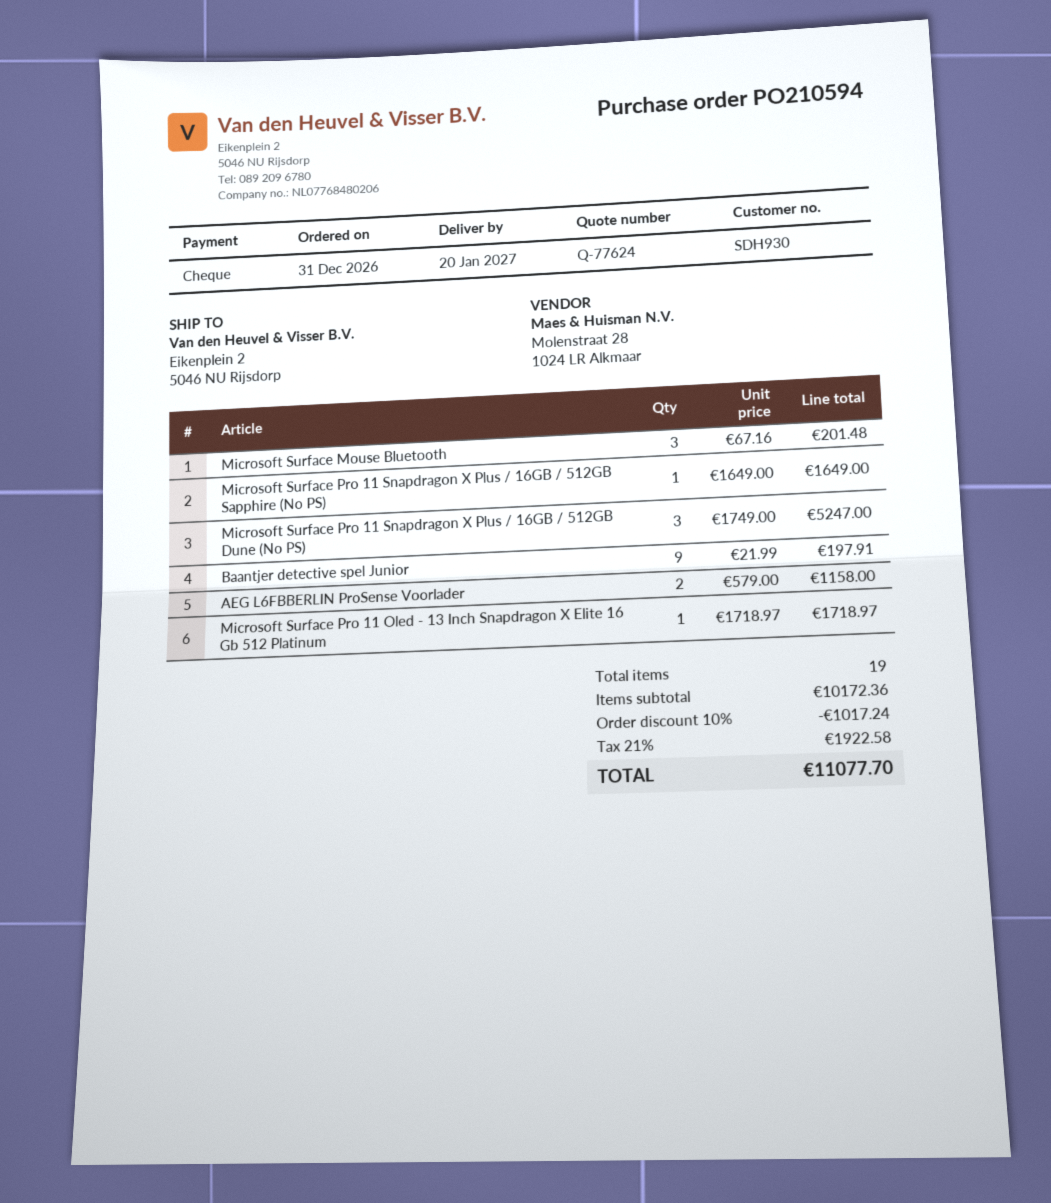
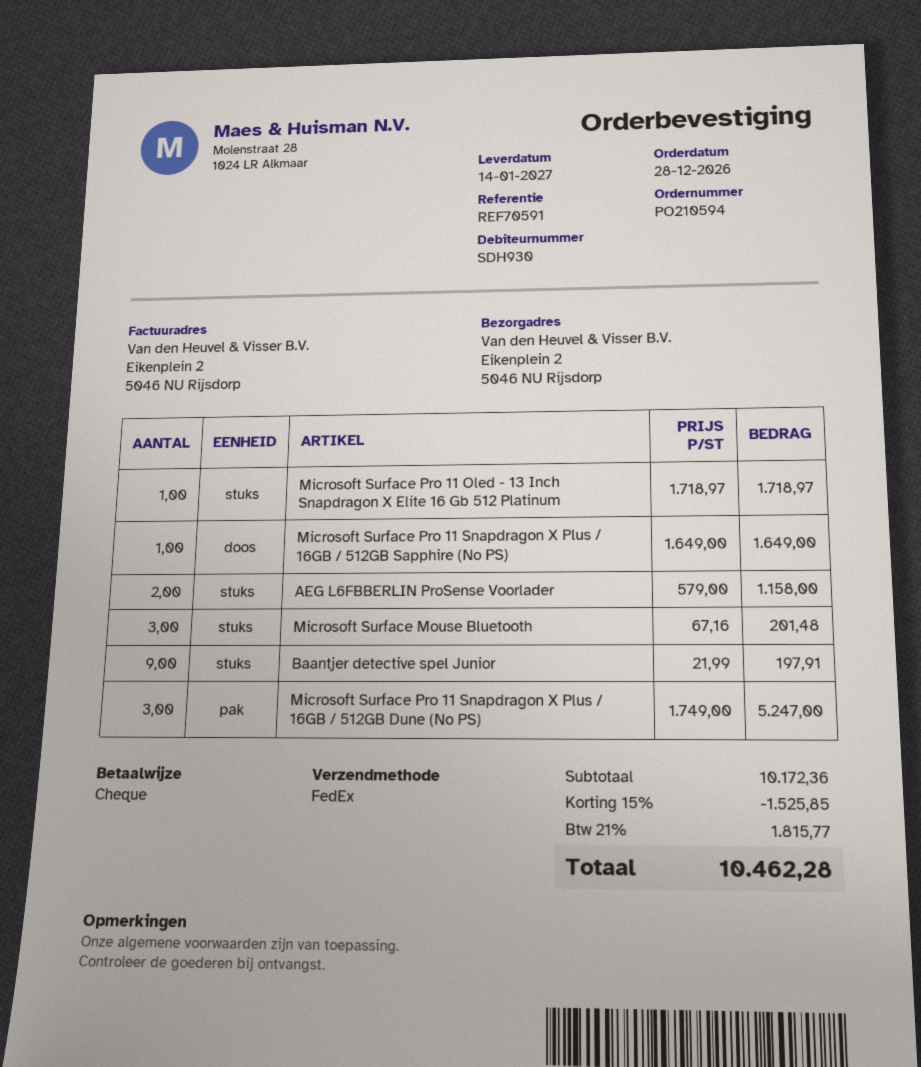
order date: 2026-12-31 -> 2026-12-28
delivery date: 2027-01-20 -> 2027-01-14
discount: 10% = 1017.24 -> 15% = 1525.85
tax: 21% = 1922.58 -> 21% = 1815.77
total: 11077.70 -> 10462.28

